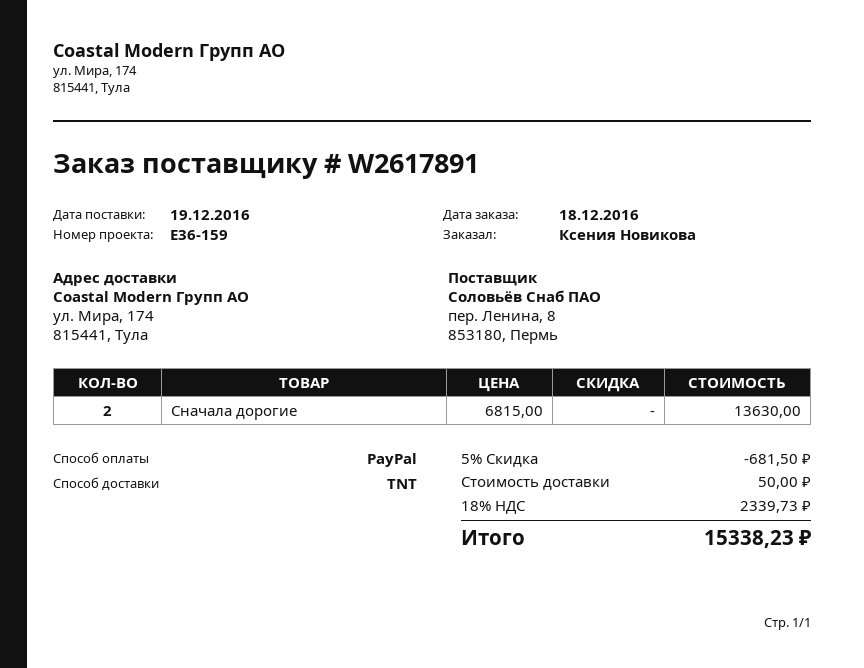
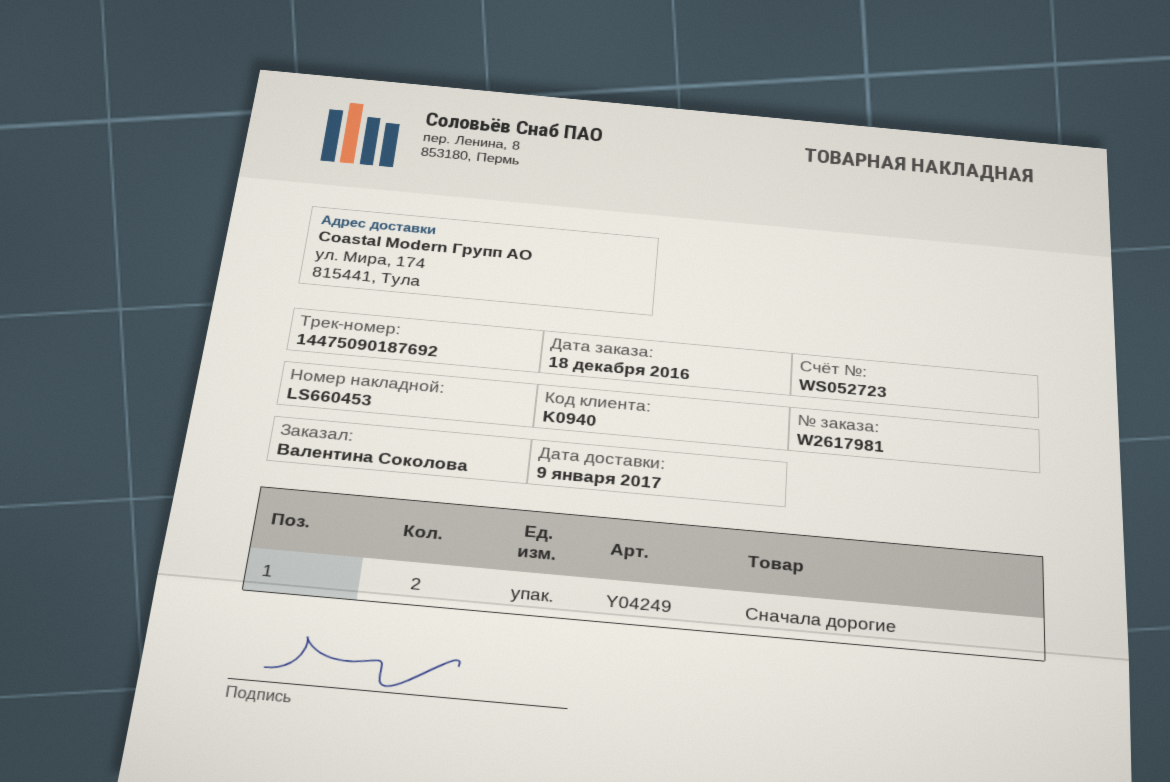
order number: W2617891 -> W2617981
delivery date: 2016-12-19 -> 2017-01-09
ordered by: Ксения Новикова -> Валентина Соколова

